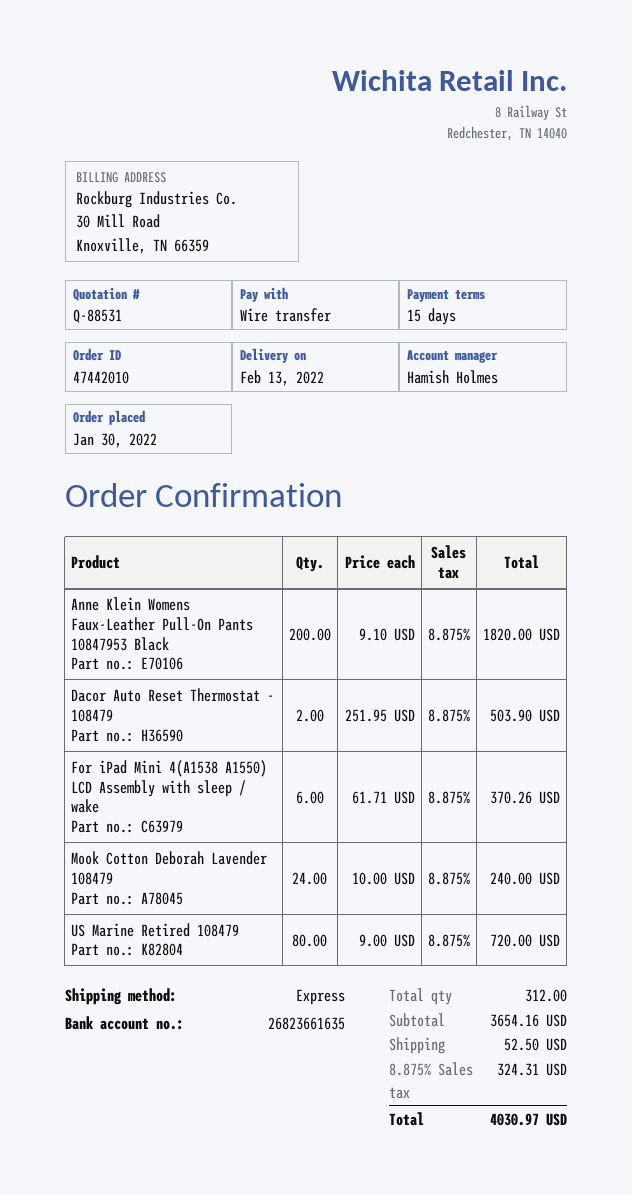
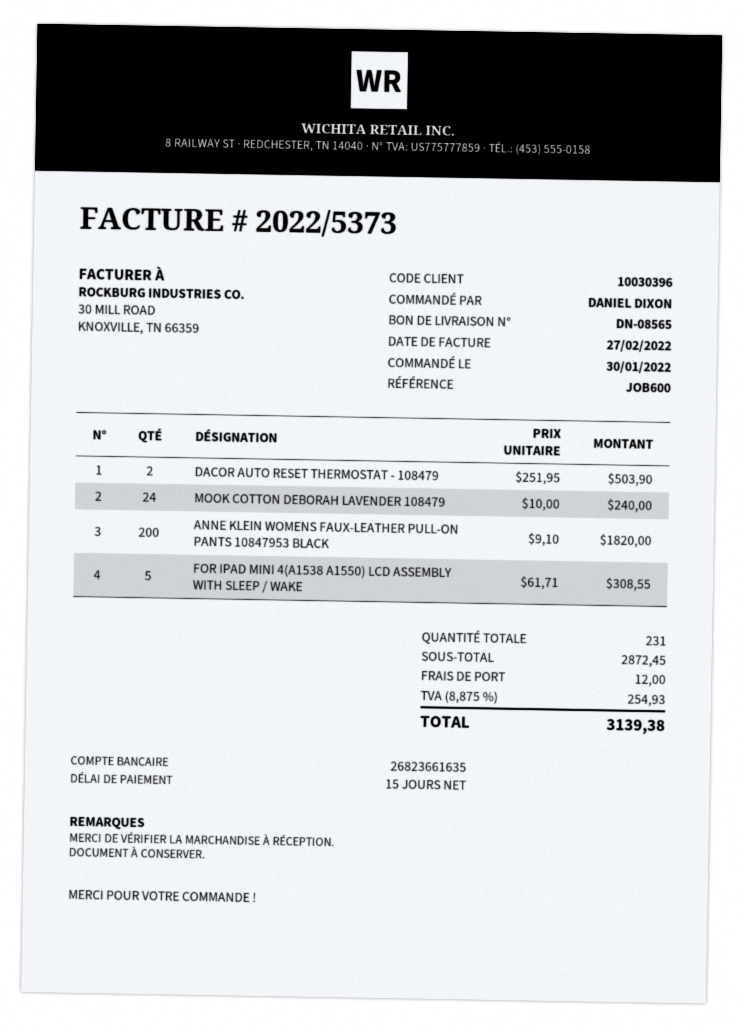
For iPad Mini 4(A1538 A1550) LCD Assembly with sleep / wake: 6 x 61.71 = 370.26 -> 5 x 61.71 = 308.55
US Marine Retired 108479: 80 x 9.00 = 720.00 -> none
total quantity: 312 -> 231
subtotal: 3654.16 -> 2872.45
shipping: 52.50 -> 12.00
tax: 8.875% = 324.31 -> 8.875% = 254.93
total: 4030.97 -> 3139.38

